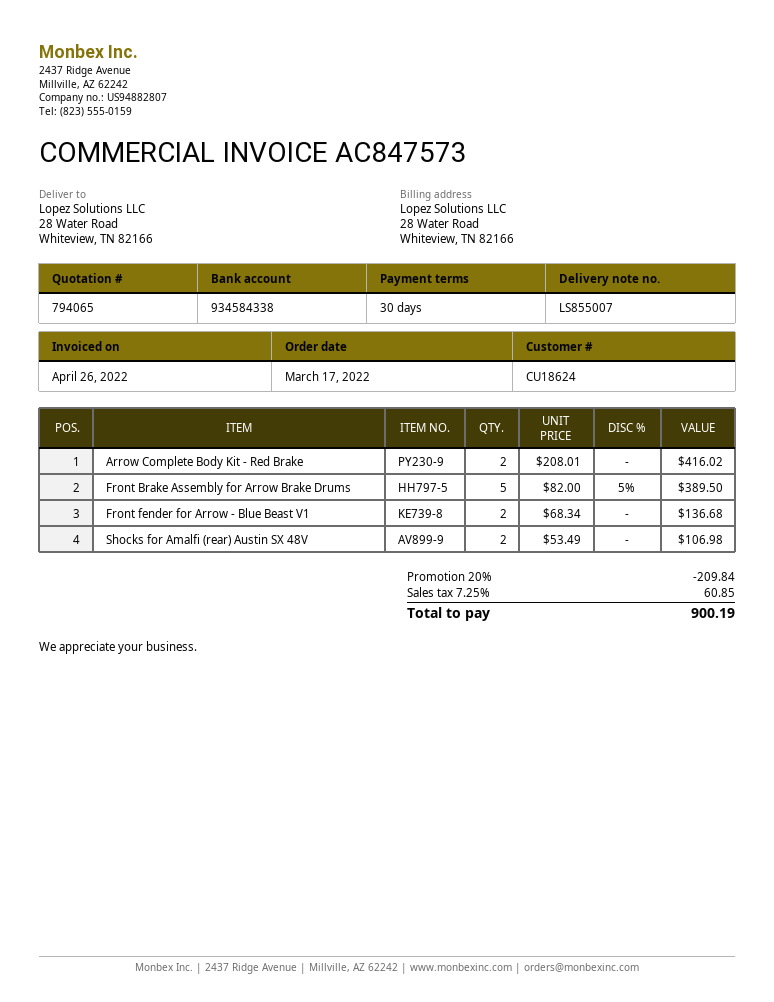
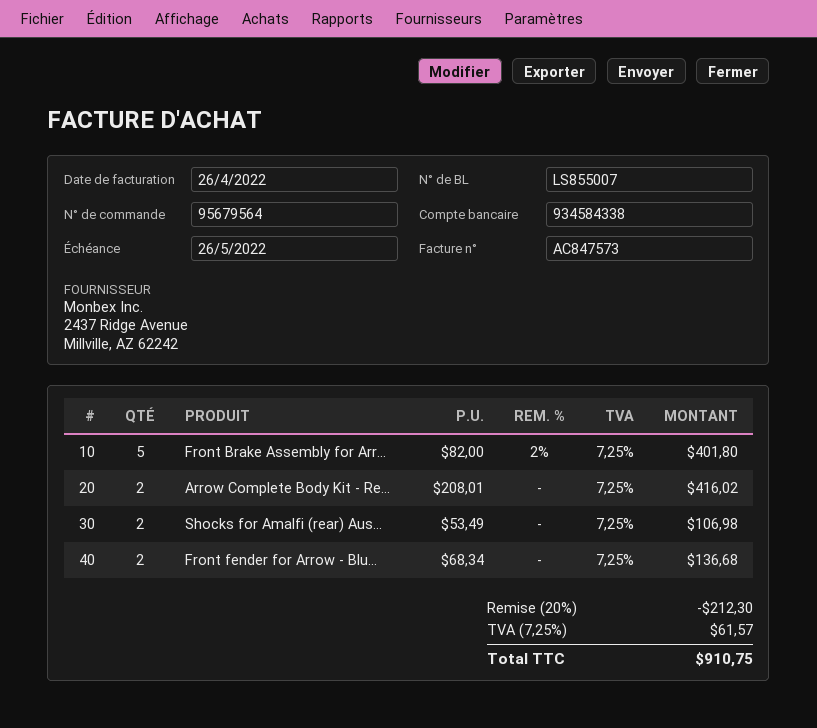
Front Brake Assembly for Arrow Brake Drums: 5 x 82.00 - 5% = 389.50 -> 5 x 82.00 - 2% = 401.80
discount: 20% = 209.84 -> 20% = 212.30
tax: 7.25% = 60.85 -> 7.25% = 61.57
total: 900.19 -> 910.75

